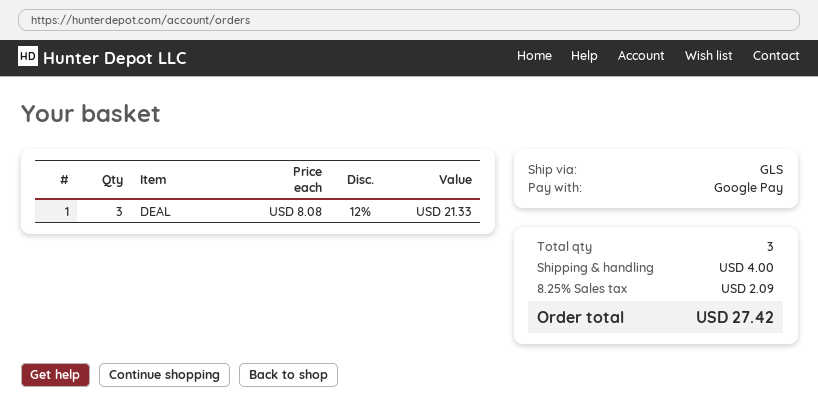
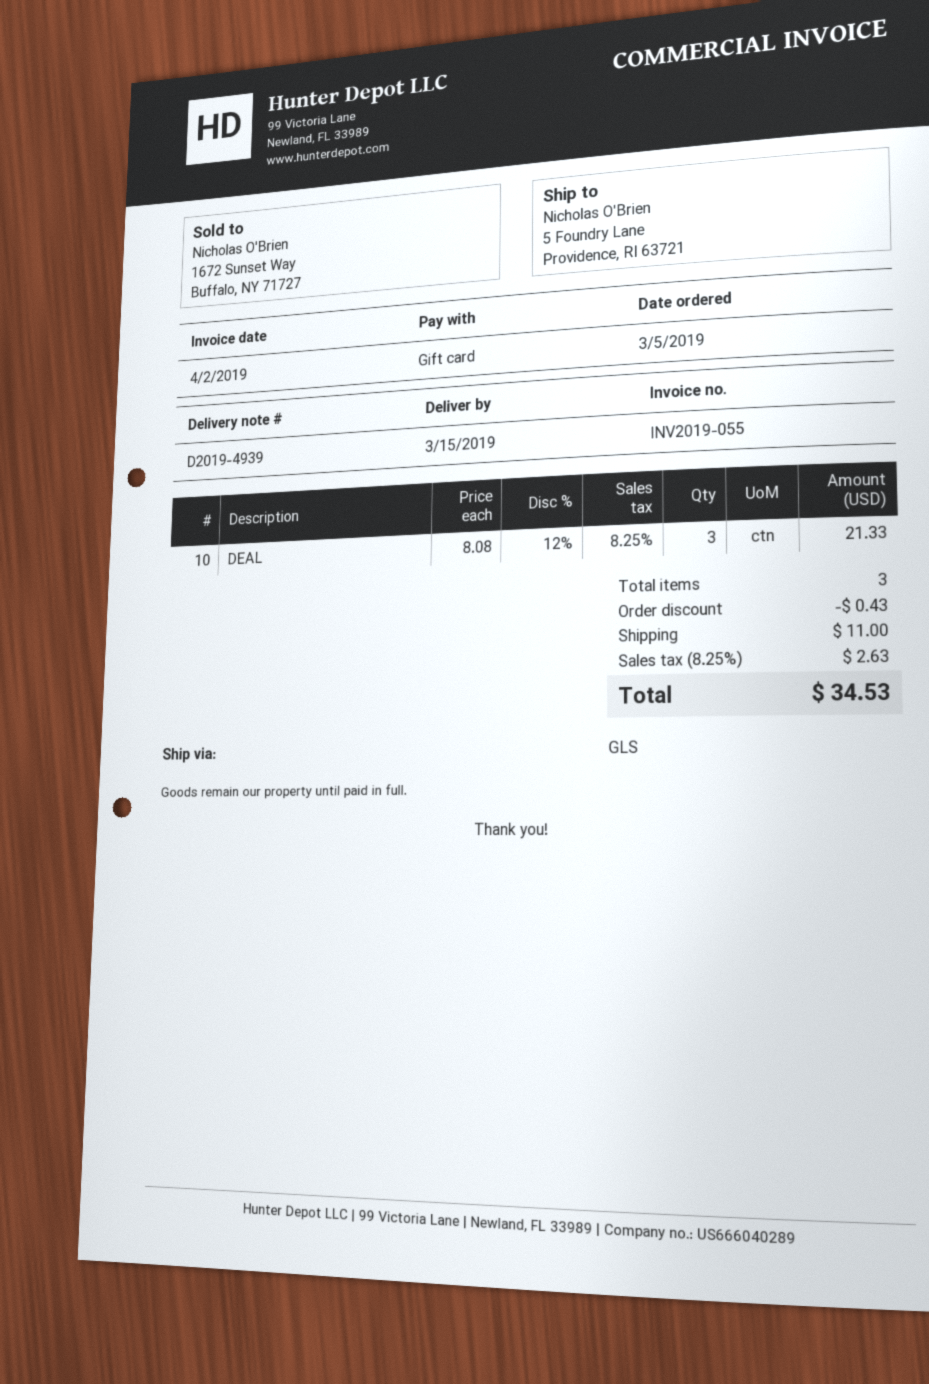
payment method: Google Pay -> gift card
discount: none -> 0.43
shipping: 4.00 -> 11.00
tax: 8.25% = 2.09 -> 8.25% = 2.63
total: 27.42 -> 34.53

